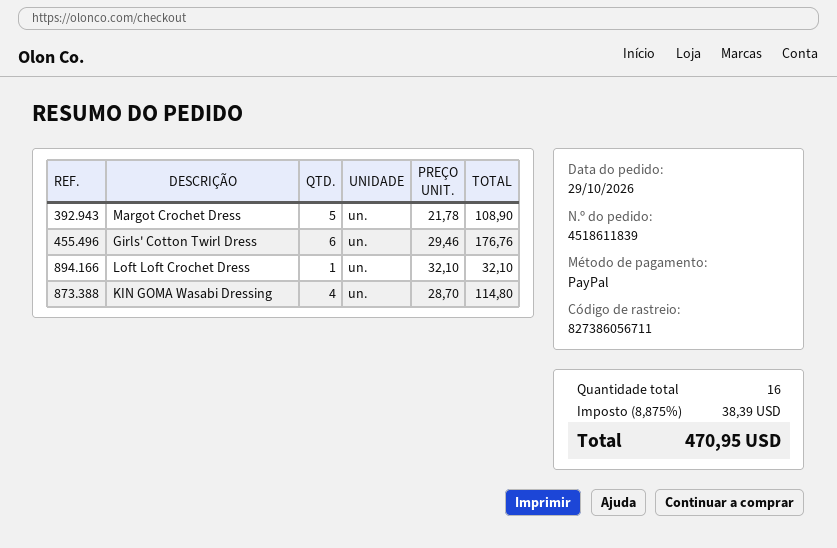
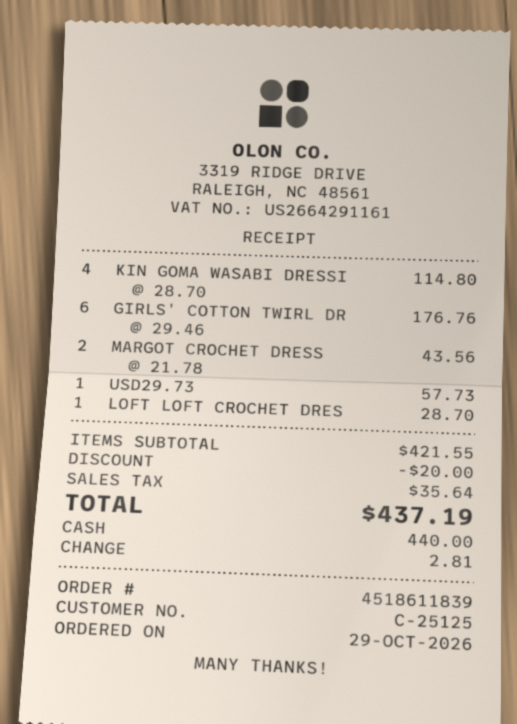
payment method: PayPal -> cash
Margot Crochet Dress: 5 x 21.78 = 108.90 -> 2 x 21.78 = 43.56
Loft Loft Crochet Dress: 1 x 32.10 = 32.10 -> 1 x 28.70 = 28.70
USD29.73: none -> 1 x 57.73 = 57.73
discount: none -> 20.00
tax: 38.39 -> 35.64
total: 470.95 -> 437.19

